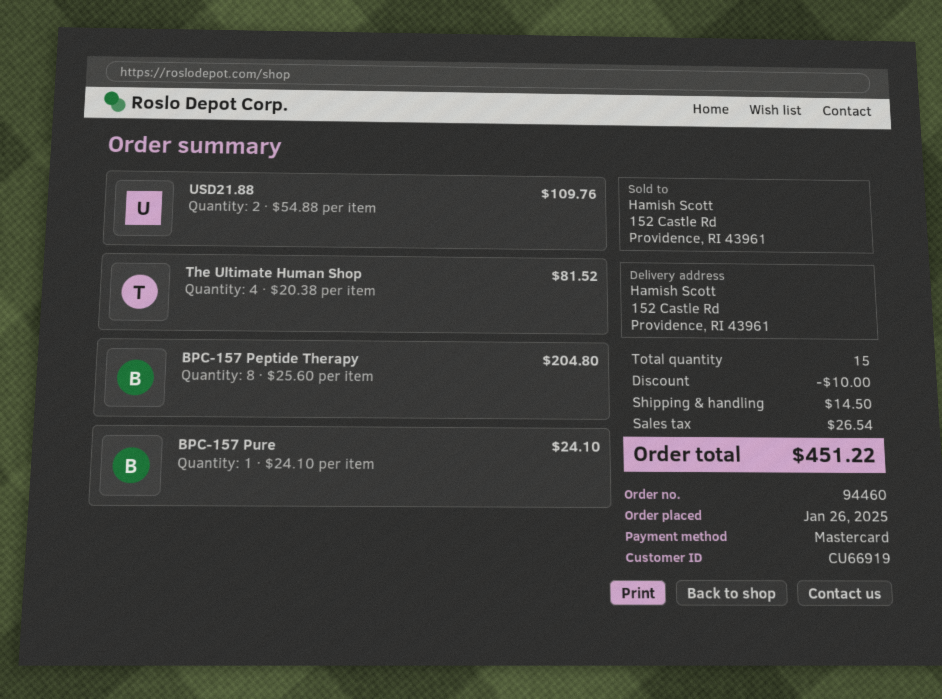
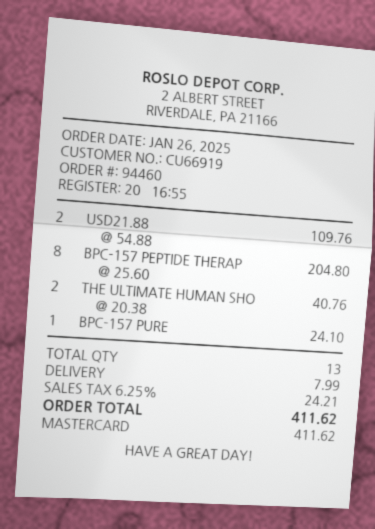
The Ultimate Human Shop: 4 x 20.38 = 81.52 -> 2 x 20.38 = 40.76
total quantity: 15 -> 13
discount: 10.00 -> none
shipping: 14.50 -> 7.99
tax: 26.54 -> 24.21
total: 451.22 -> 411.62

